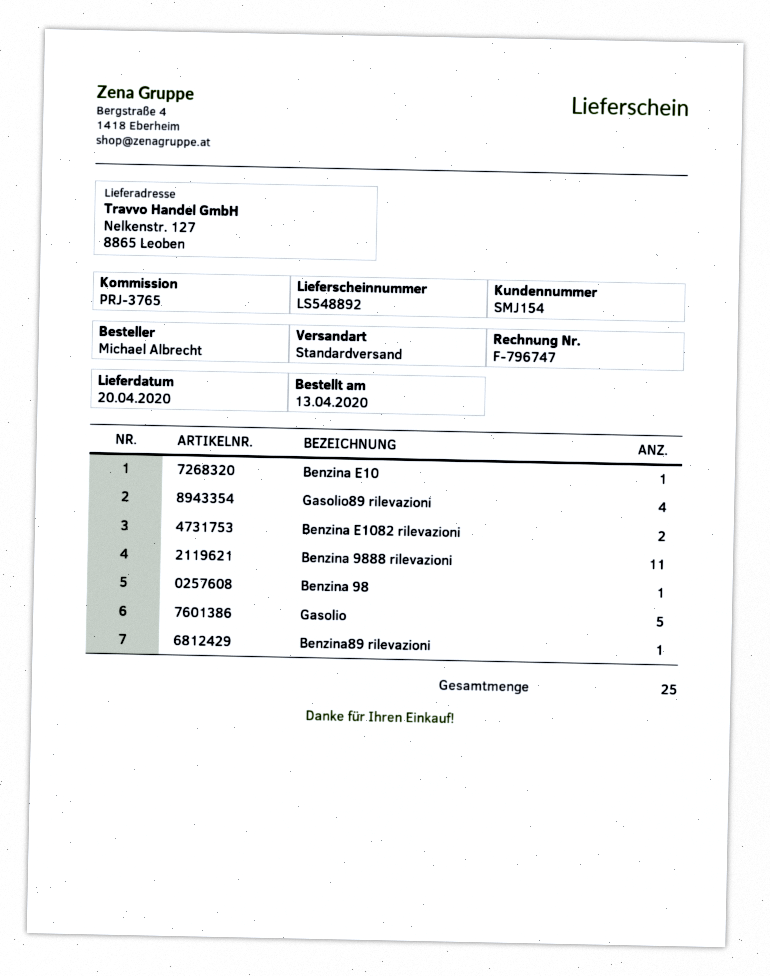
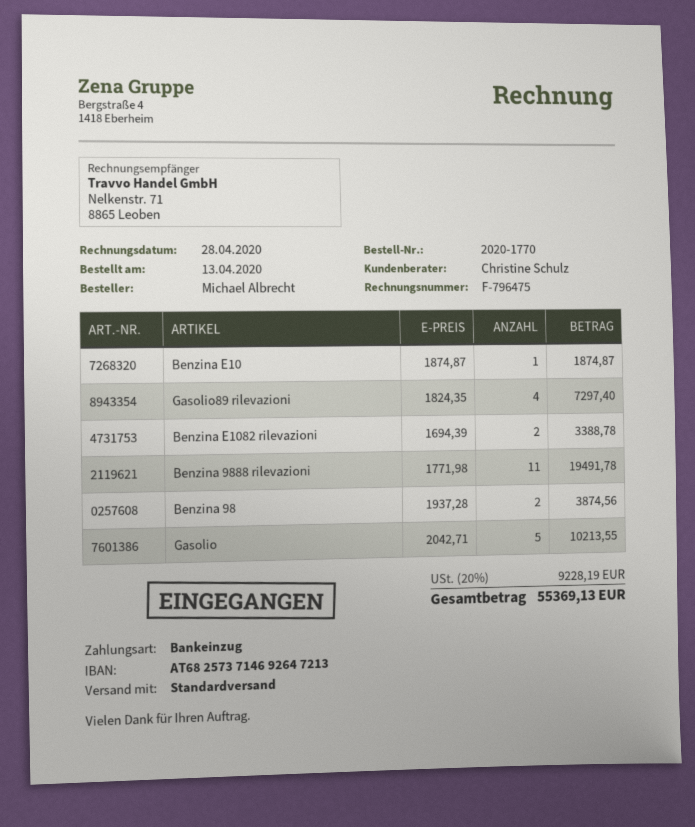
invoice number: F-796747 -> F-796475
Benzina 98: 1 -> 2
Benzina89 rilevazioni: 1 -> none

